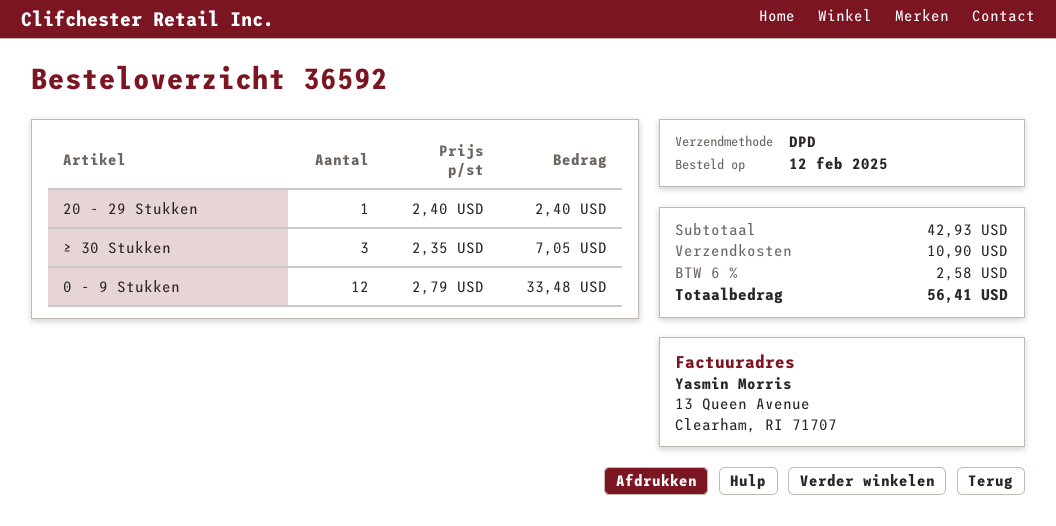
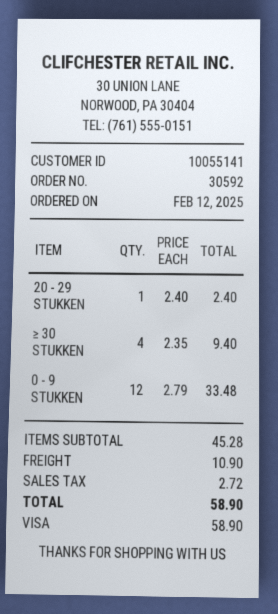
order number: 36592 -> 30592
≥ 30 Stukken: 3 x 2.35 = 7.05 -> 4 x 2.35 = 9.40
subtotal: 42.93 -> 45.28
tax: 2.58 -> 2.72
total: 56.41 -> 58.90

